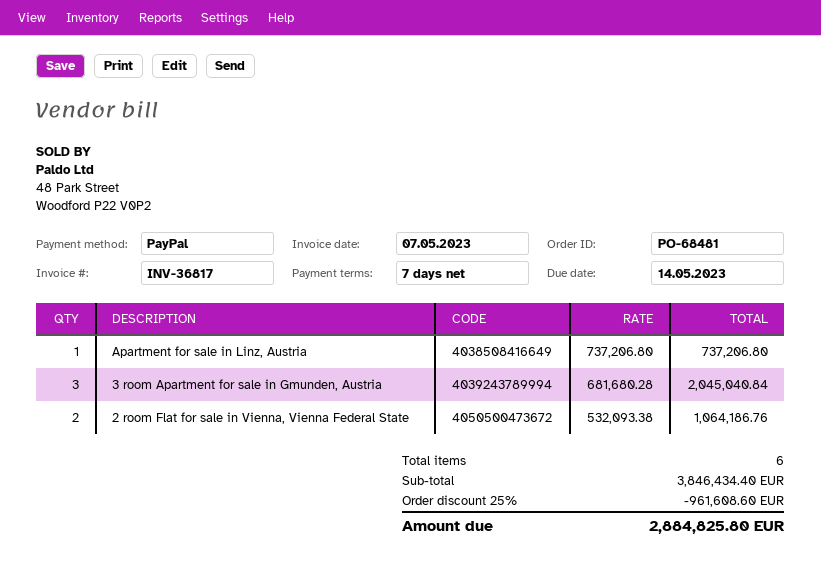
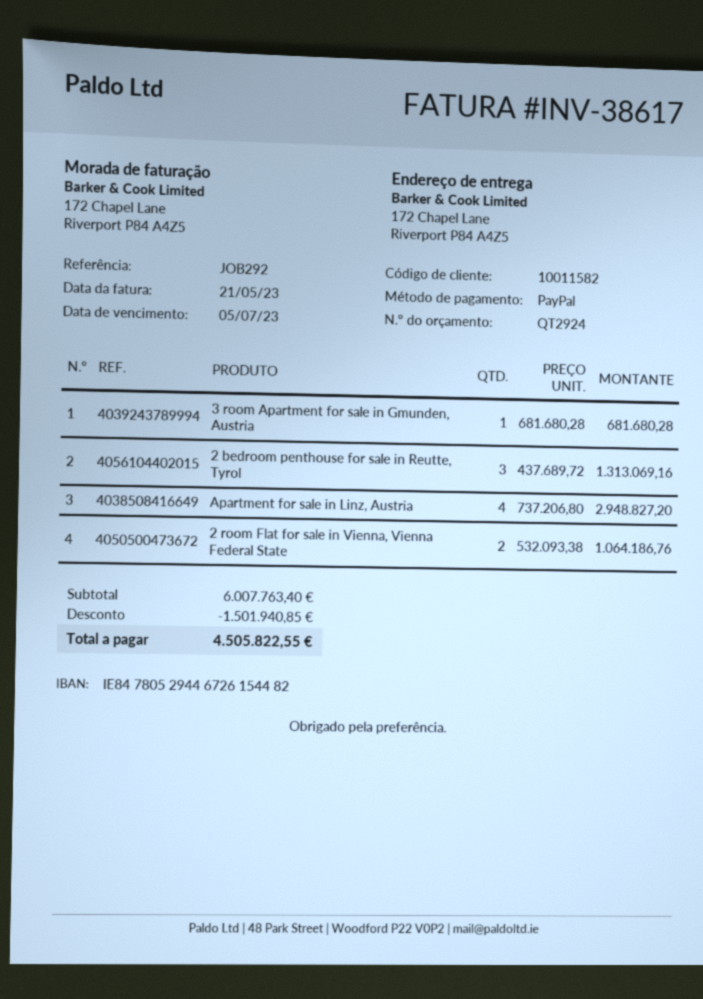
invoice number: INV-36817 -> INV-38617
invoice date: 2023-05-07 -> 2023-05-21
due date: 2023-05-14 -> 2023-07-05
Apartment for sale in Linz, Austria: 1 x 737206.80 = 737206.80 -> 4 x 737206.80 = 2948827.20
3 room Apartment for sale in Gmunden, Austria: 3 x 681680.28 = 2045040.84 -> 1 x 681680.28 = 681680.28
2 bedroom penthouse for sale in Reutte, Tyrol: none -> 3 x 437689.72 = 1313069.16
subtotal: 3846434.40 -> 6007763.40
discount: 961608.60 -> 1501940.85
total: 2884825.80 -> 4505822.55

